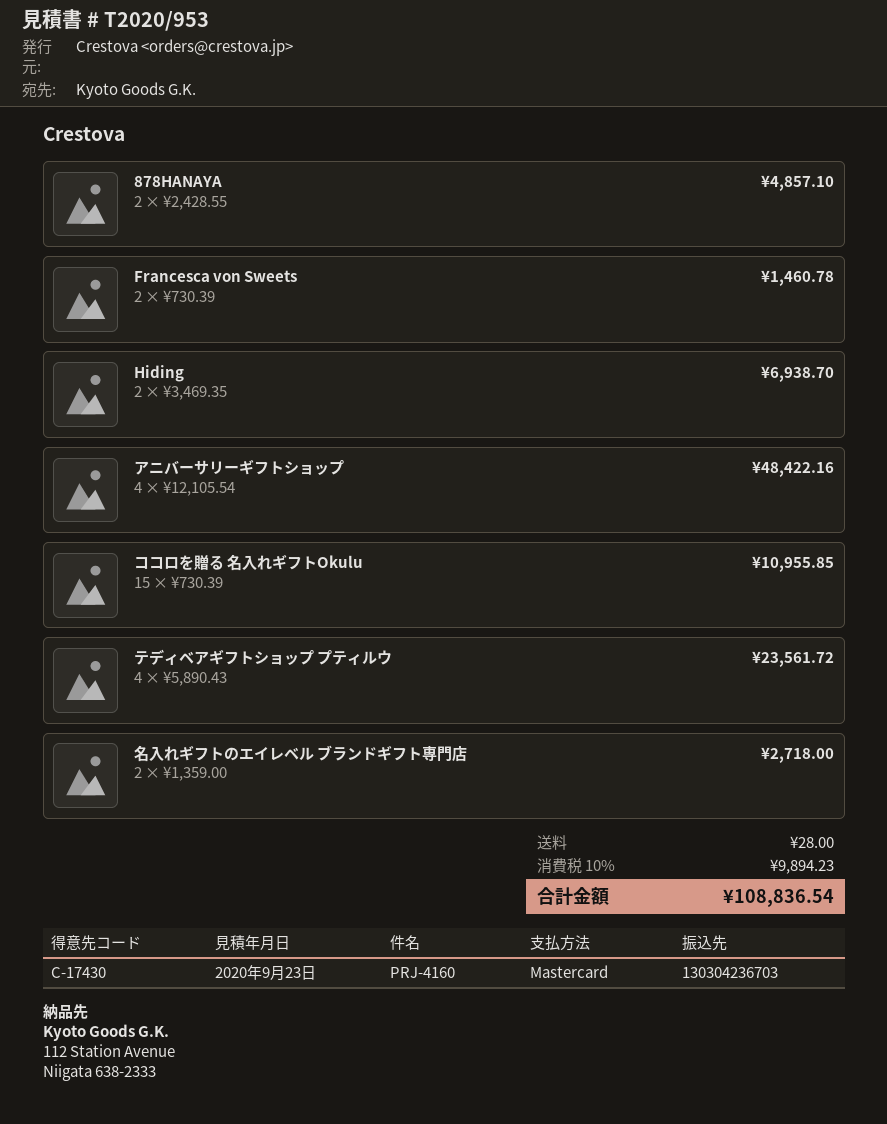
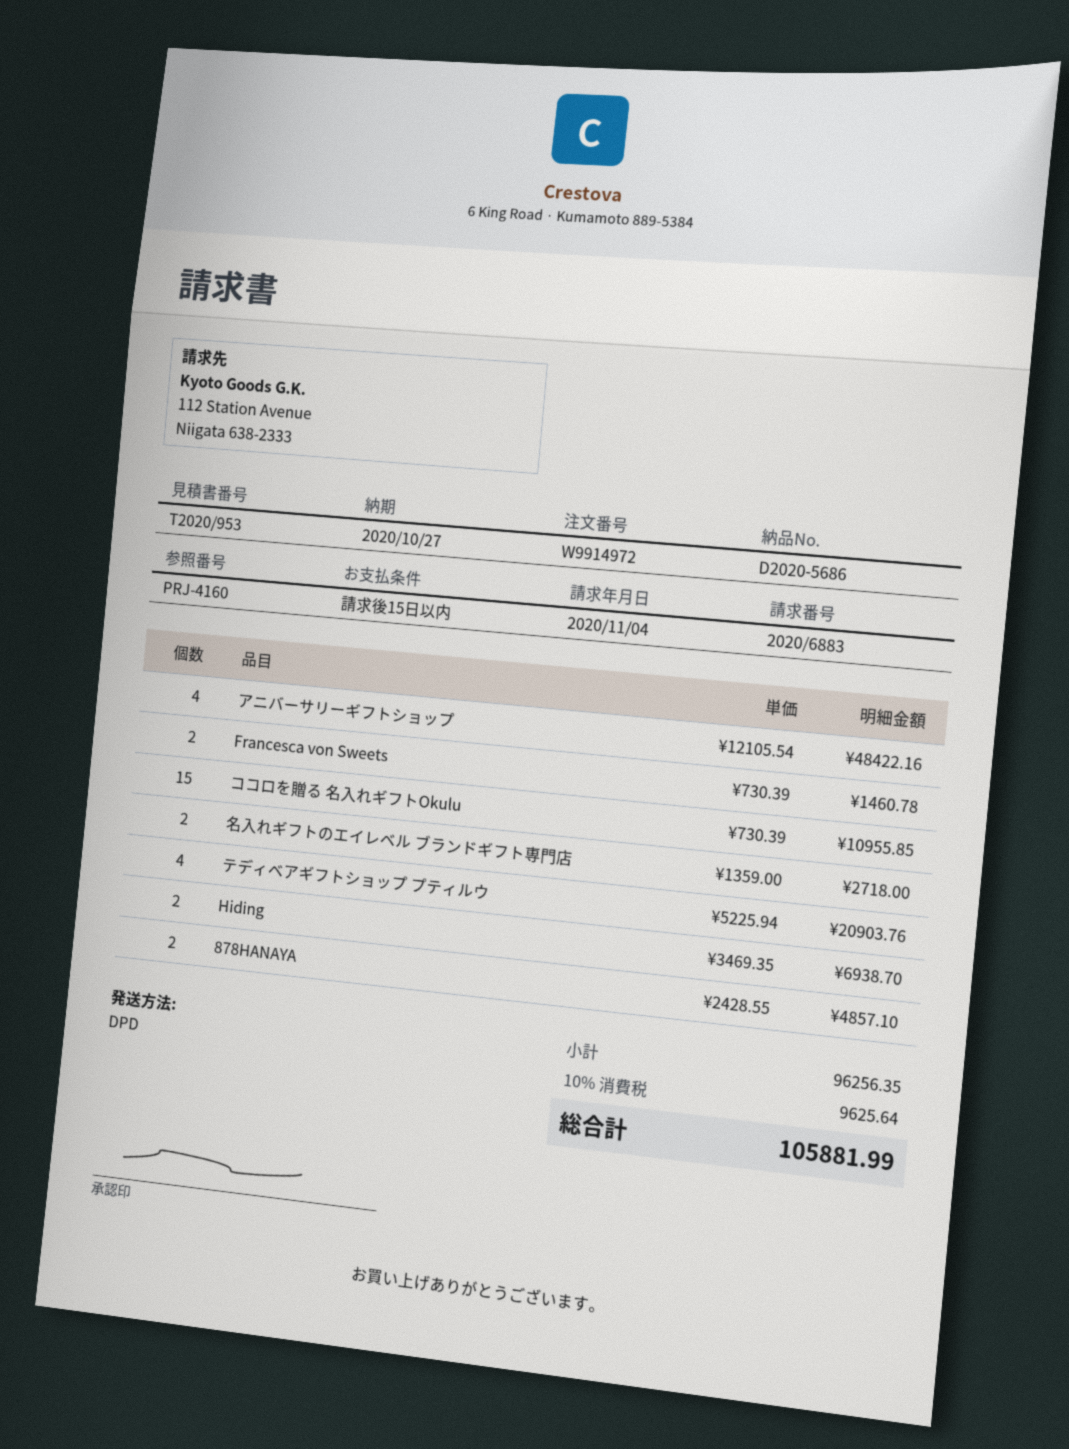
テディベアギフトショップ プティルウ: 4 x 5890.43 = 23561.72 -> 4 x 5225.94 = 20903.76
shipping: 28.00 -> none
tax: 10% = 9894.23 -> 10% = 9625.64
total: 108836.54 -> 105881.99

